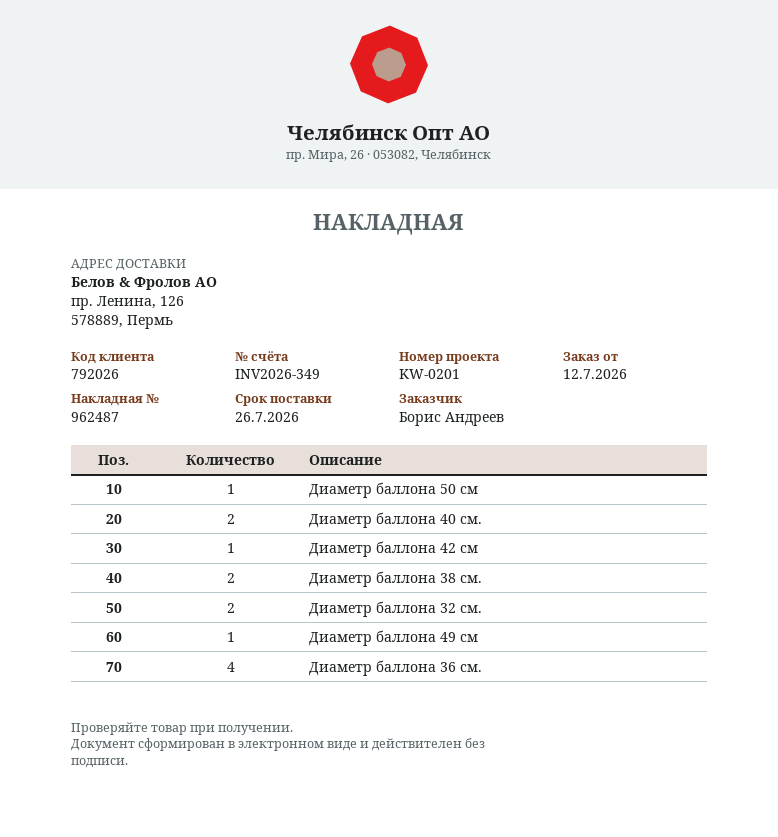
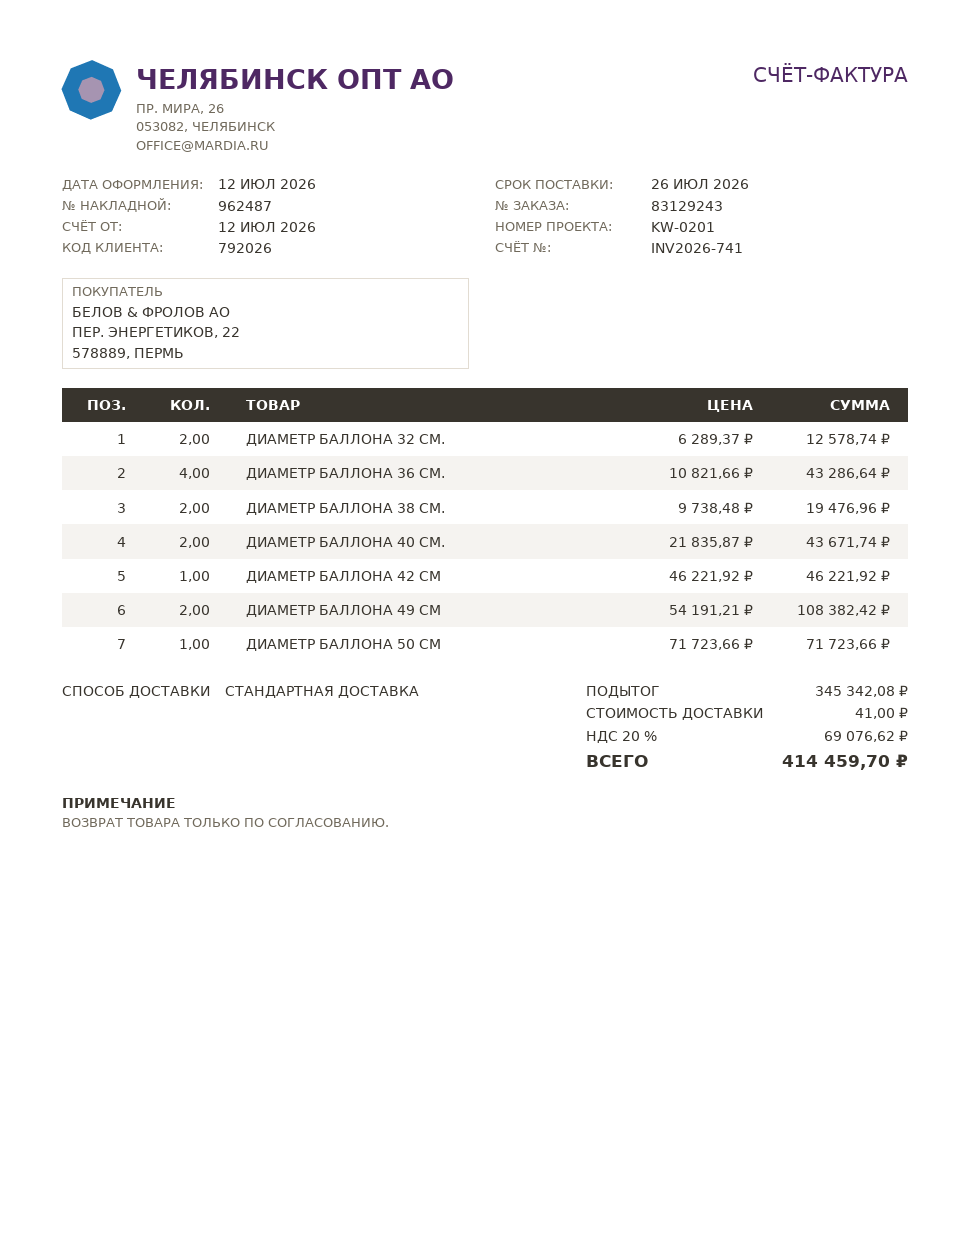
invoice number: INV2026-349 -> INV2026-741
Диаметр баллона 49 см: 1 -> 2

